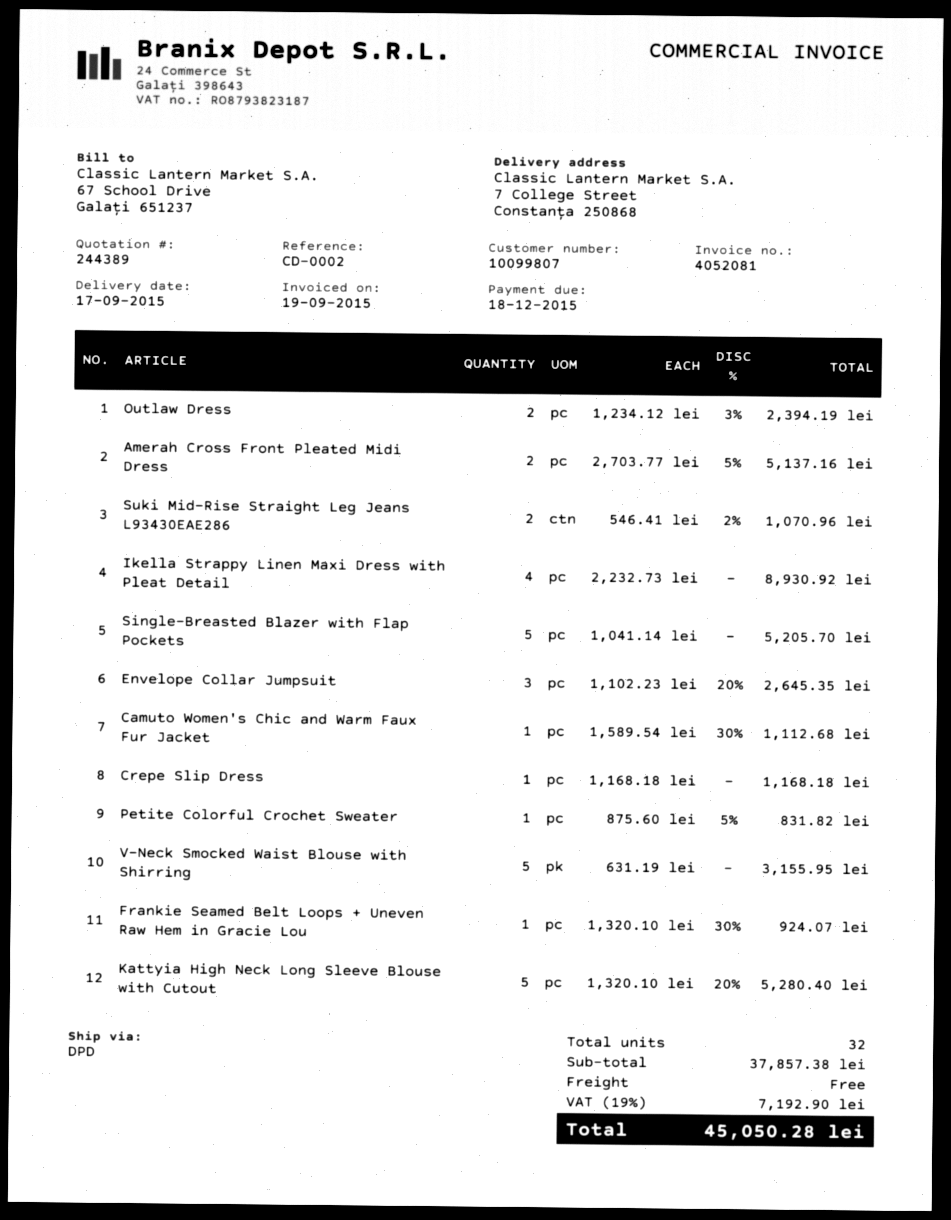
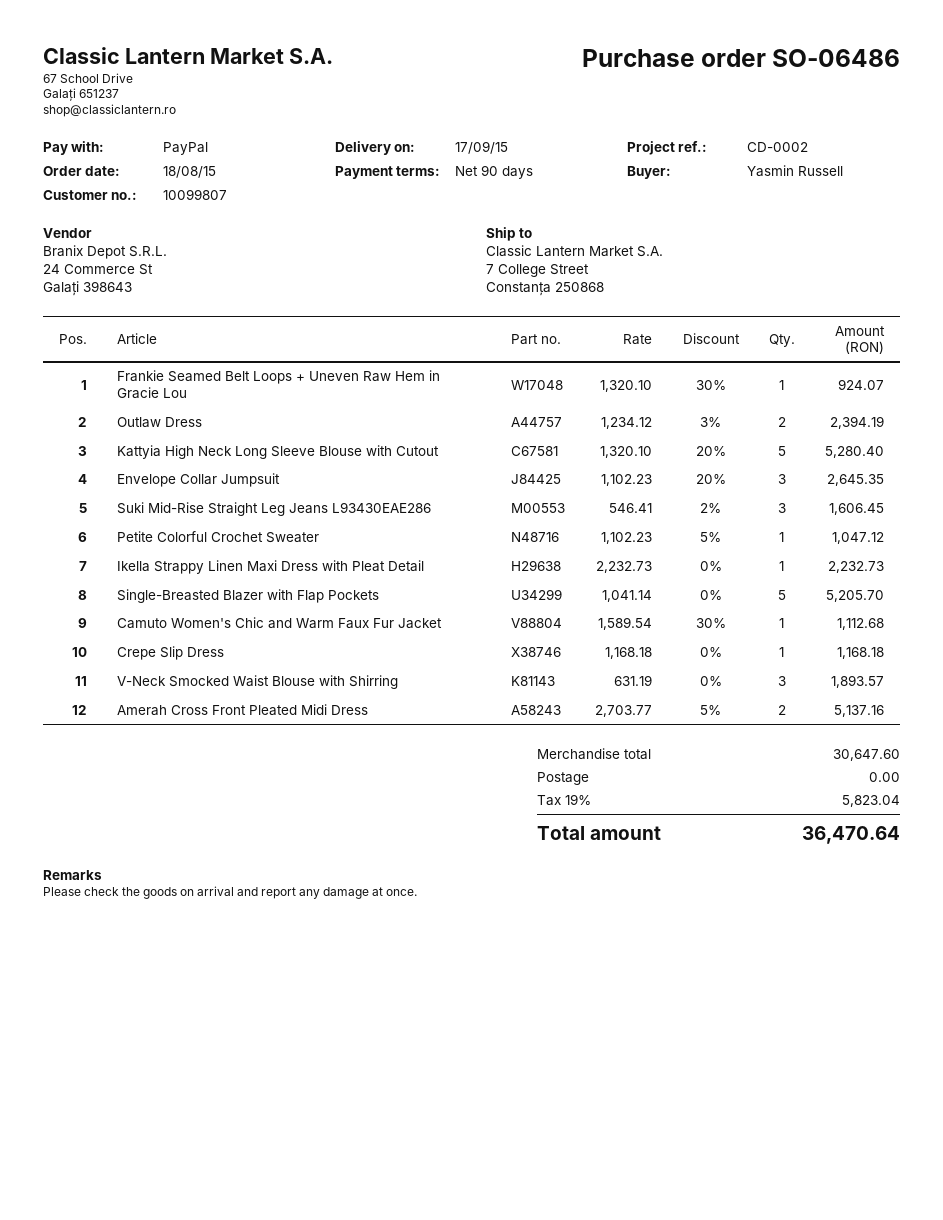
Suki Mid-Rise Straight Leg Jeans L93430EAE286: 2 x 546.41 - 2% = 1070.96 -> 3 x 546.41 - 2% = 1606.45
Ikella Strappy Linen Maxi Dress with Pleat Detail: 4 x 2232.73 = 8930.92 -> 1 x 2232.73 = 2232.73
Petite Colorful Crochet Sweater: 1 x 875.60 - 5% = 831.82 -> 1 x 1102.23 - 5% = 1047.12
V-Neck Smocked Waist Blouse with Shirring: 5 x 631.19 = 3155.95 -> 3 x 631.19 = 1893.57
subtotal: 37857.38 -> 30647.60
tax: 19% = 7192.90 -> 19% = 5823.04
total: 45050.28 -> 36470.64

